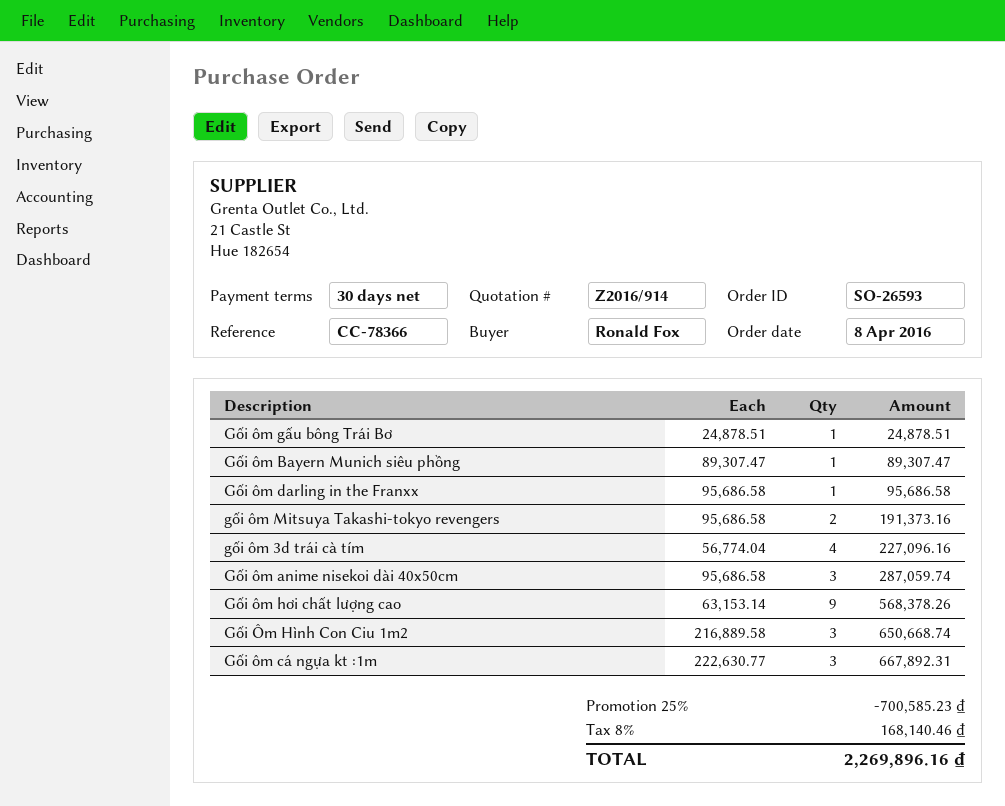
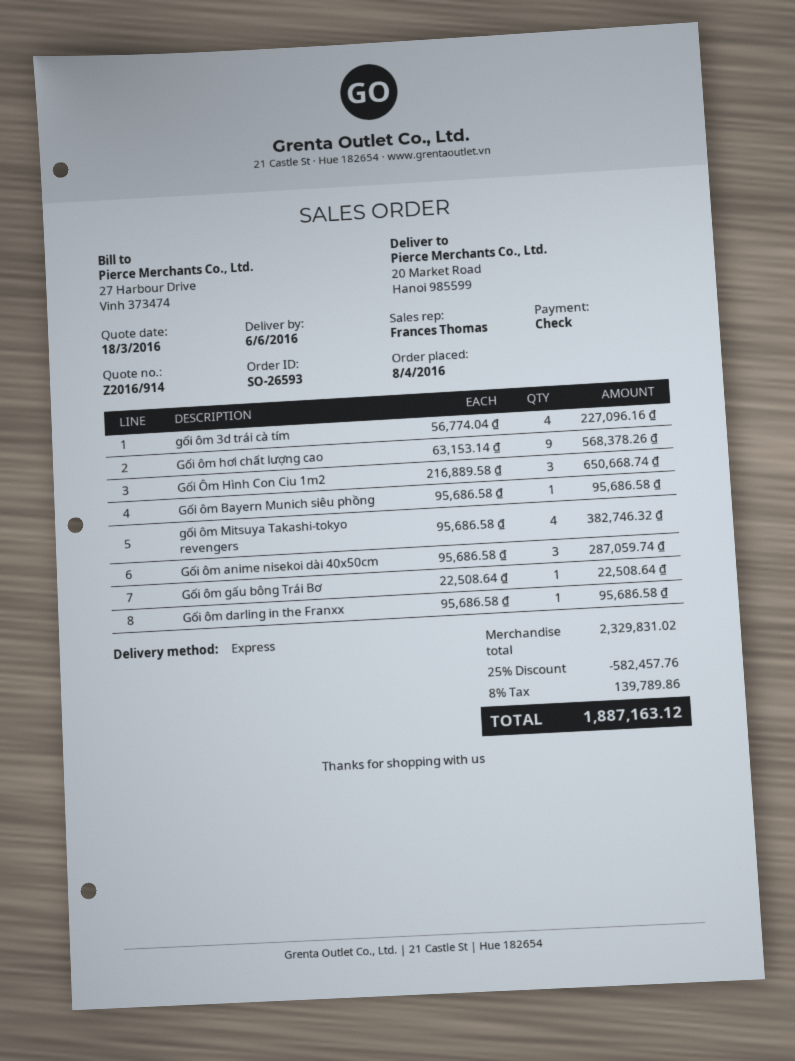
Gối ôm gấu bông Trái Bơ: 1 x 24878.51 = 24878.51 -> 1 x 22508.64 = 22508.64
Gối ôm Bayern Munich siêu phồng: 1 x 89307.47 = 89307.47 -> 1 x 95686.58 = 95686.58
gối ôm Mitsuya Takashi-tokyo revengers: 2 x 95686.58 = 191373.16 -> 4 x 95686.58 = 382746.32
Gối ôm cá ngựa kt :1m: 3 x 222630.77 = 667892.31 -> none
discount: 25% = 700585.23 -> 25% = 582457.76
tax: 8% = 168140.46 -> 8% = 139789.86
total: 2269896.16 -> 1887163.12

